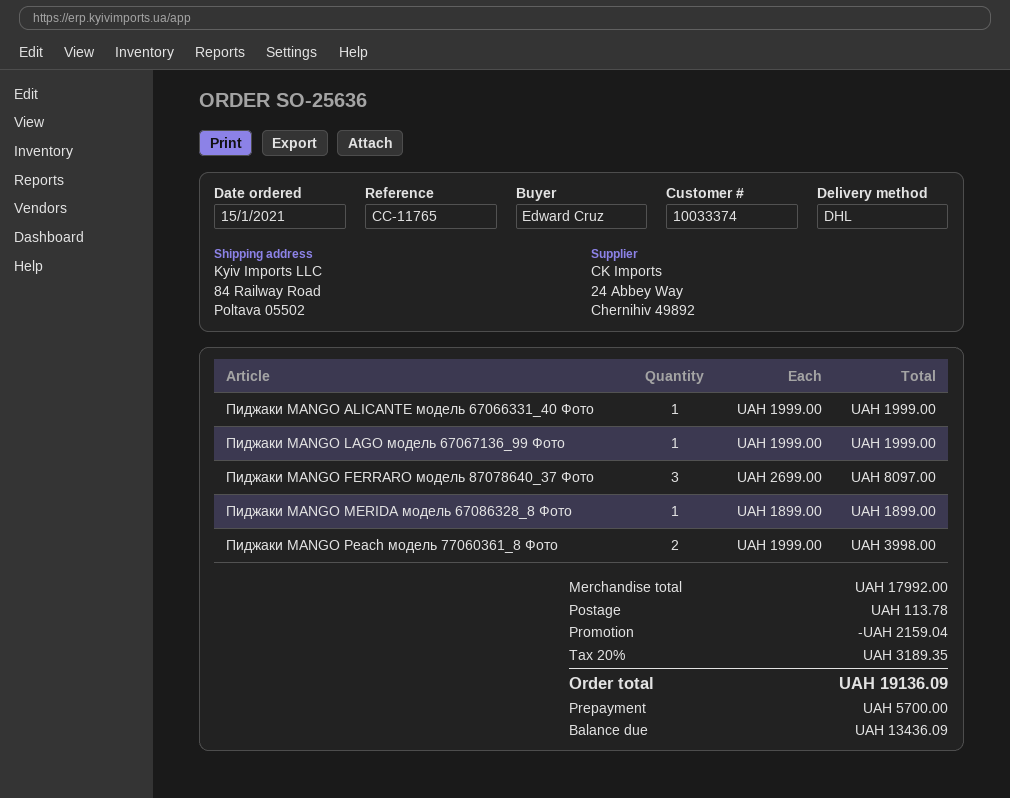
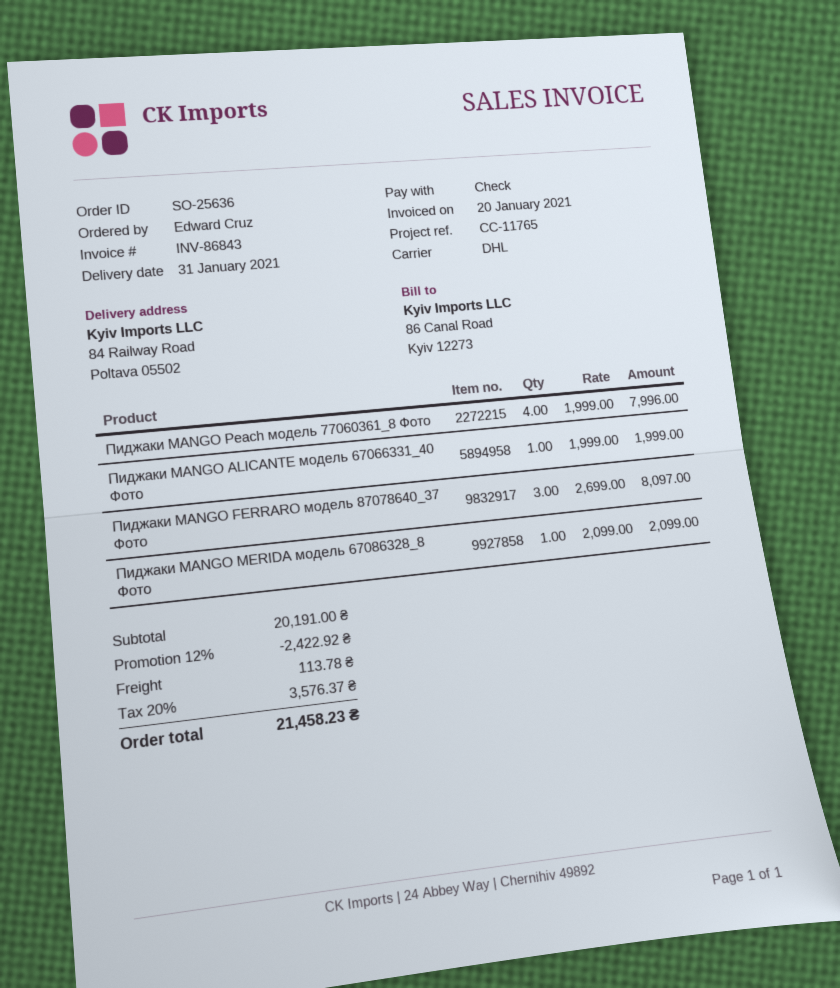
Пиджаки MANGO LAGO модель 67067136_99 Фото: 1 x 1999.00 = 1999.00 -> none
Пиджаки MANGO MERIDA модель 67086328_8 Фото: 1 x 1899.00 = 1899.00 -> 1 x 2099.00 = 2099.00
Пиджаки MANGO Peach модель 77060361_8 Фото: 2 x 1999.00 = 3998.00 -> 4 x 1999.00 = 7996.00
subtotal: 17992.00 -> 20191.00
discount: 2159.04 -> 2422.92
tax: 20% = 3189.35 -> 20% = 3576.37
total: 19136.09 -> 21458.23

